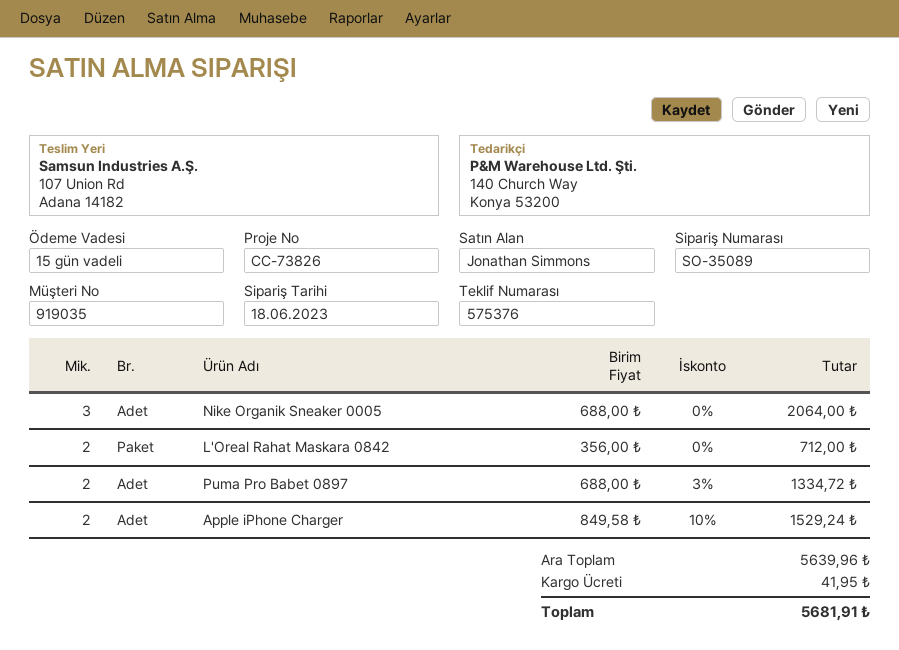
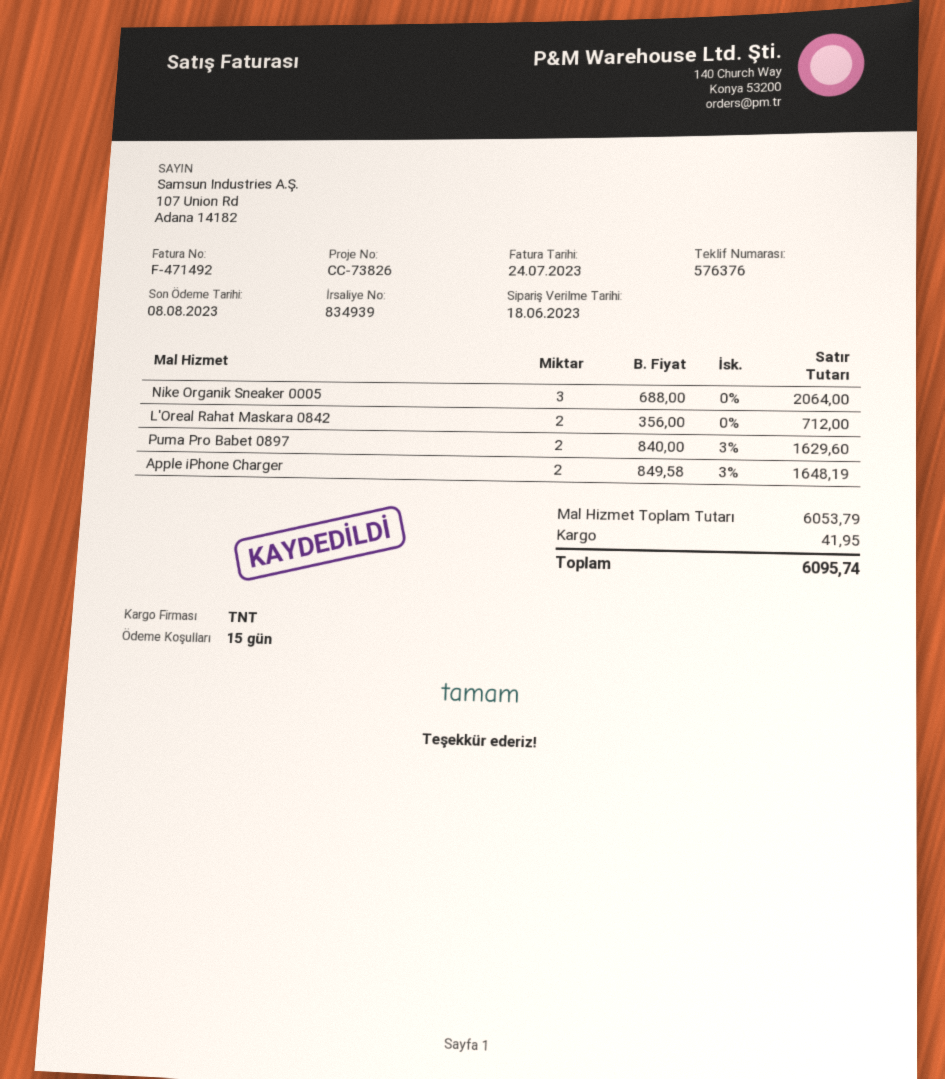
quote number: 575376 -> 576376
Puma Pro Babet 0897: 2 x 688.00 - 3% = 1334.72 -> 2 x 840.00 - 3% = 1629.60
Apple iPhone Charger: 2 x 849.58 - 10% = 1529.24 -> 2 x 849.58 - 3% = 1648.19
subtotal: 5639.96 -> 6053.79
total: 5681.91 -> 6095.74

